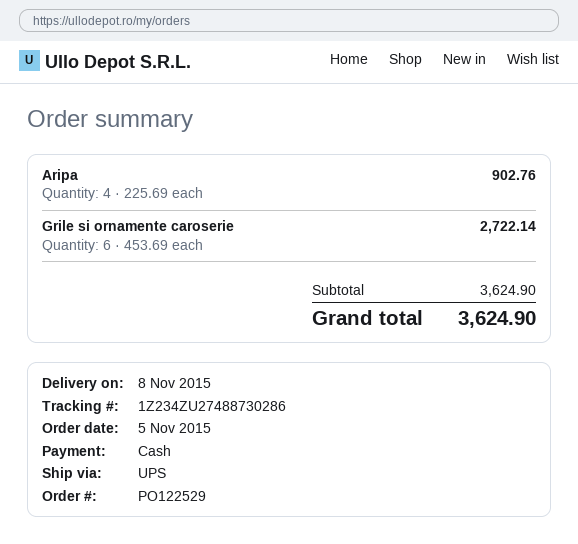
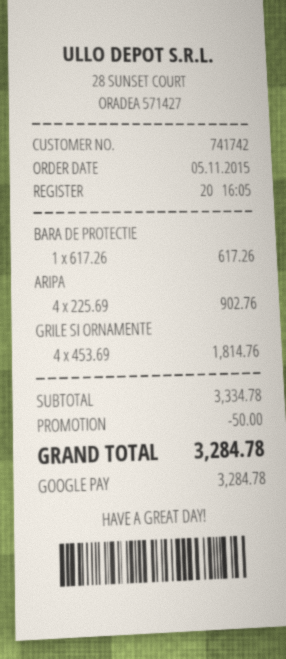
payment method: cash -> Google Pay
Grile si ornamente caroserie: 6 x 453.69 = 2722.14 -> 4 x 453.69 = 1814.76
BARA DE PROTECTIE: none -> 1 x 617.26 = 617.26
subtotal: 3624.90 -> 3334.78
discount: none -> 50.00
total: 3624.90 -> 3284.78

